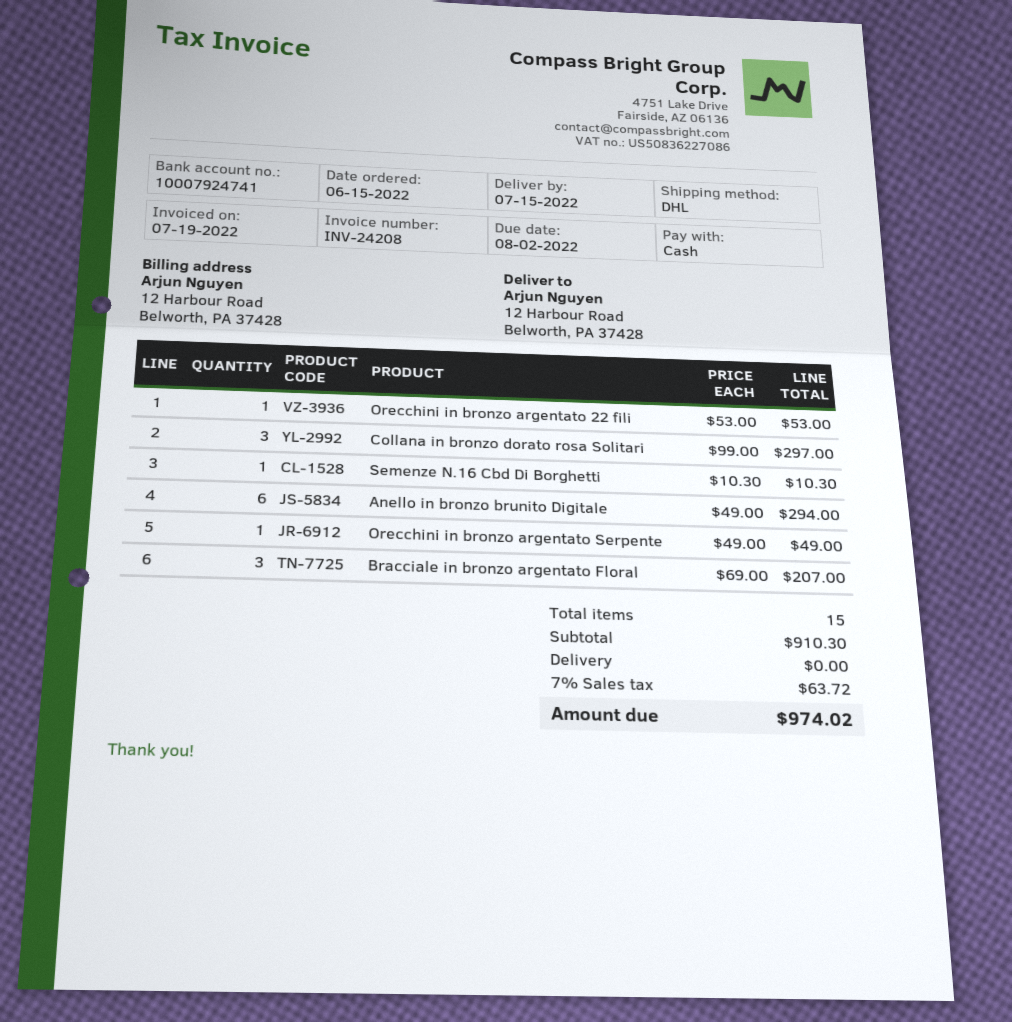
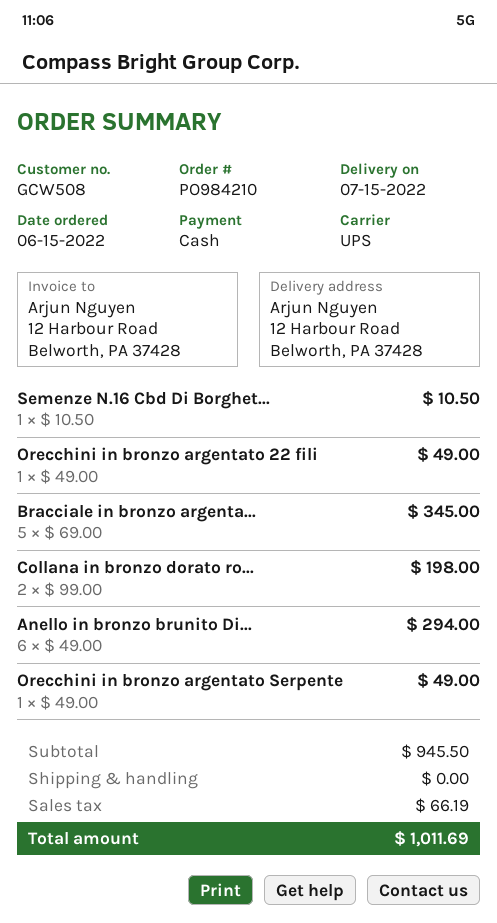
shipping method: DHL -> UPS
Orecchini in bronzo argentato 22 fili: 1 x 53.00 = 53.00 -> 1 x 49.00 = 49.00
Collana in bronzo dorato rosa Solitari: 3 x 99.00 = 297.00 -> 2 x 99.00 = 198.00
Semenze N.16 Cbd Di Borghetti: 1 x 10.30 = 10.30 -> 1 x 10.50 = 10.50
Bracciale in bronzo argentato Floral: 3 x 69.00 = 207.00 -> 5 x 69.00 = 345.00
subtotal: 910.30 -> 945.50
tax: 63.72 -> 66.19
total: 974.02 -> 1011.69

